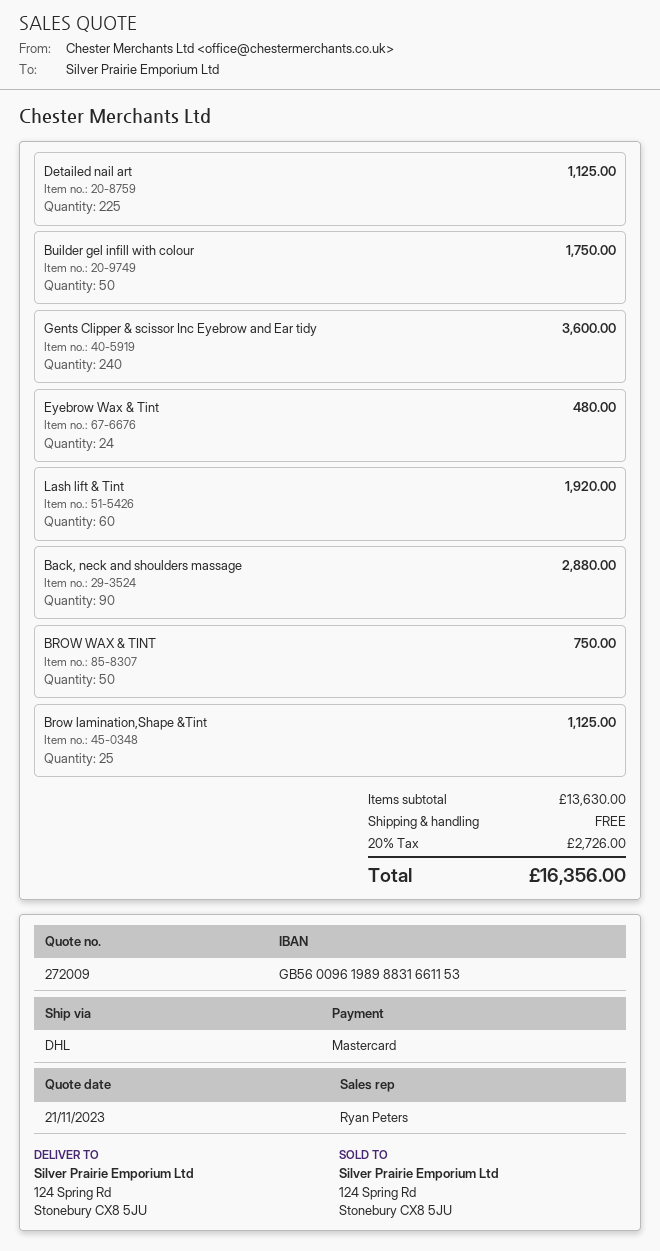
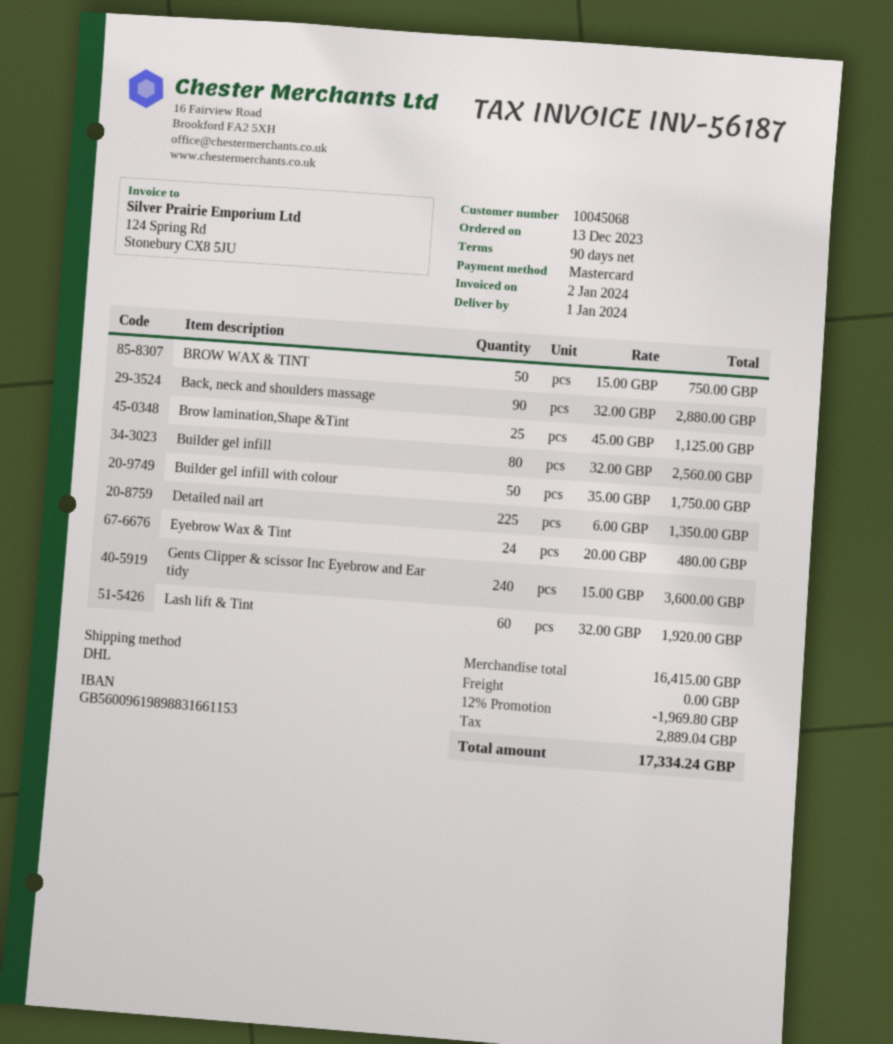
Detailed nail art: 225 for 1125.00 -> 225 for 1350.00
Builder gel infill: none -> 80 for 2560.00
subtotal: 13630.00 -> 16415.00
discount: none -> 12% = 1969.80
tax: 2726.00 -> 2889.04
total: 16356.00 -> 17334.24

